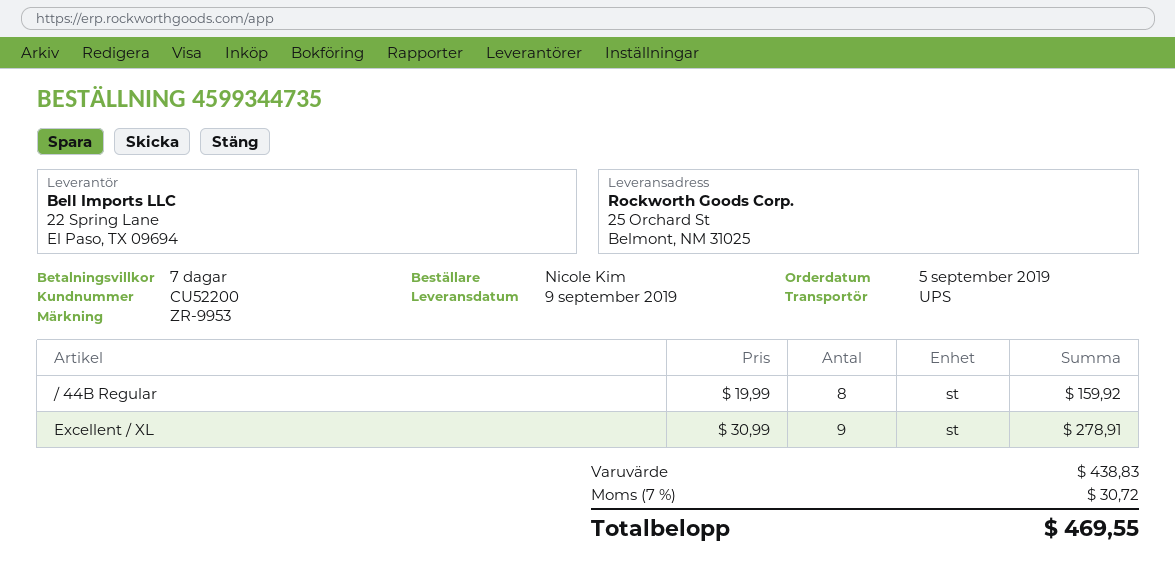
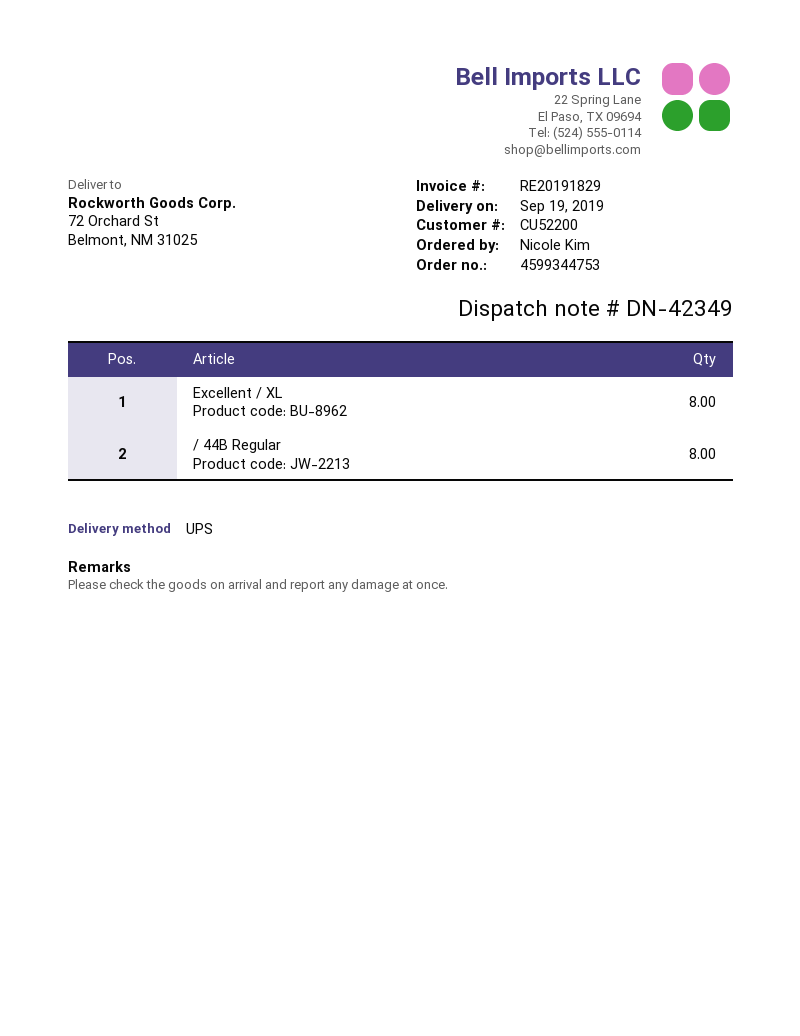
order number: 4599344735 -> 4599344753
delivery date: 2019-09-09 -> 2019-09-19
ship to: 25 Orchard St, Belmont, NM 31025 -> 72 Orchard St, Belmont, NM 31025
Excellent / XL: 9 -> 8

